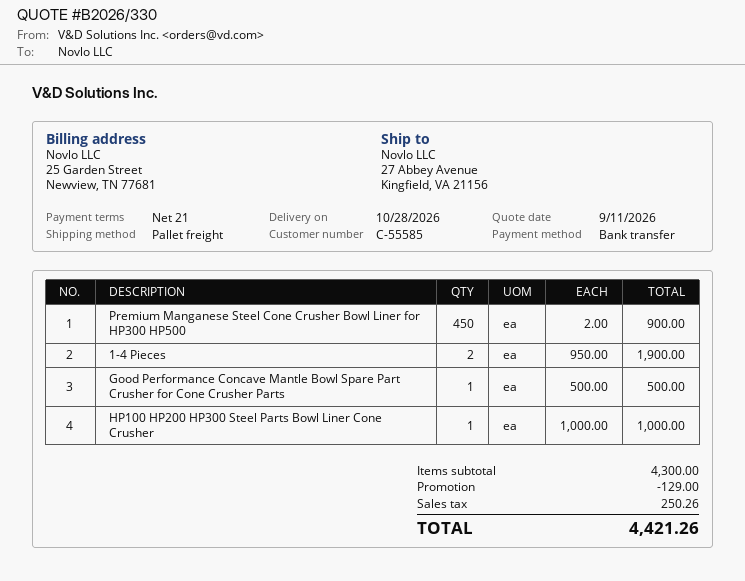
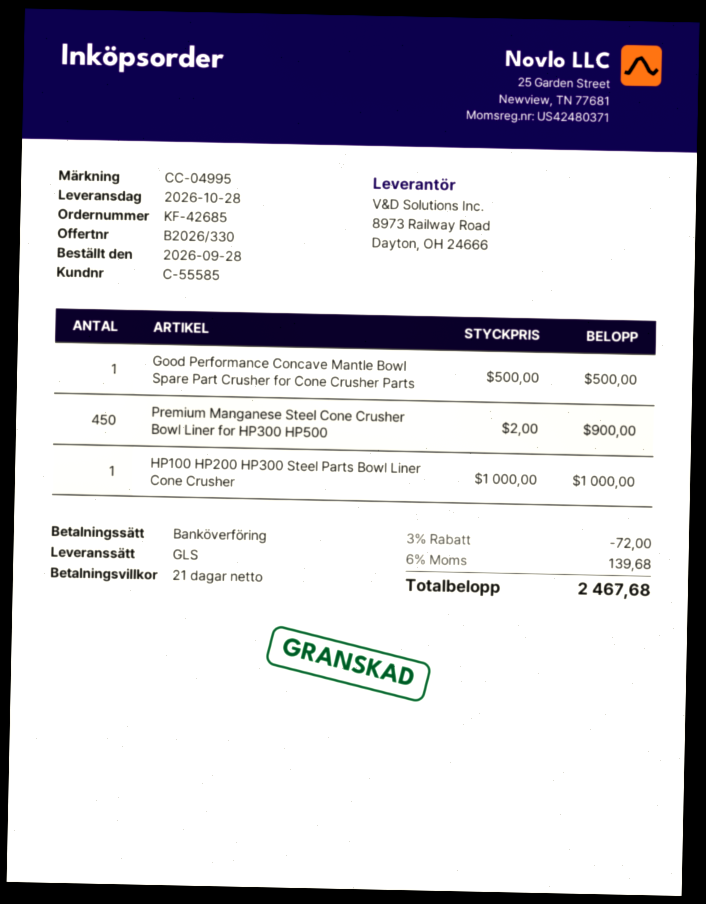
shipping method: pallet freight -> GLS
1-4 Pieces: 2 x 950.00 = 1900.00 -> none
discount: 129.00 -> 72.00
tax: 250.26 -> 139.68
total: 4421.26 -> 2467.68

